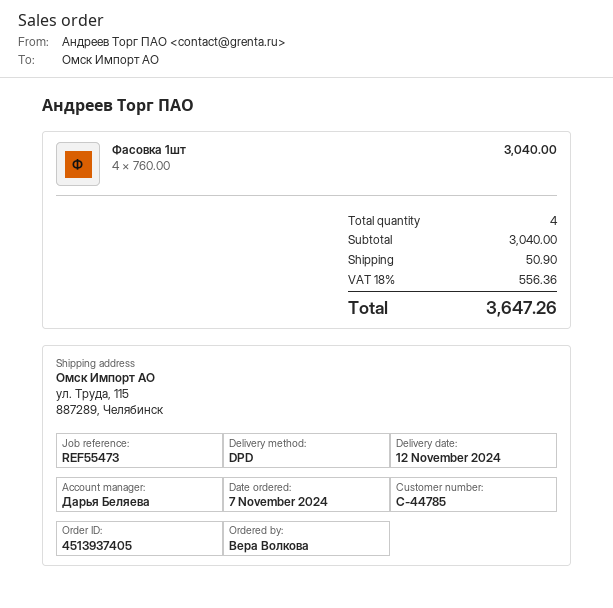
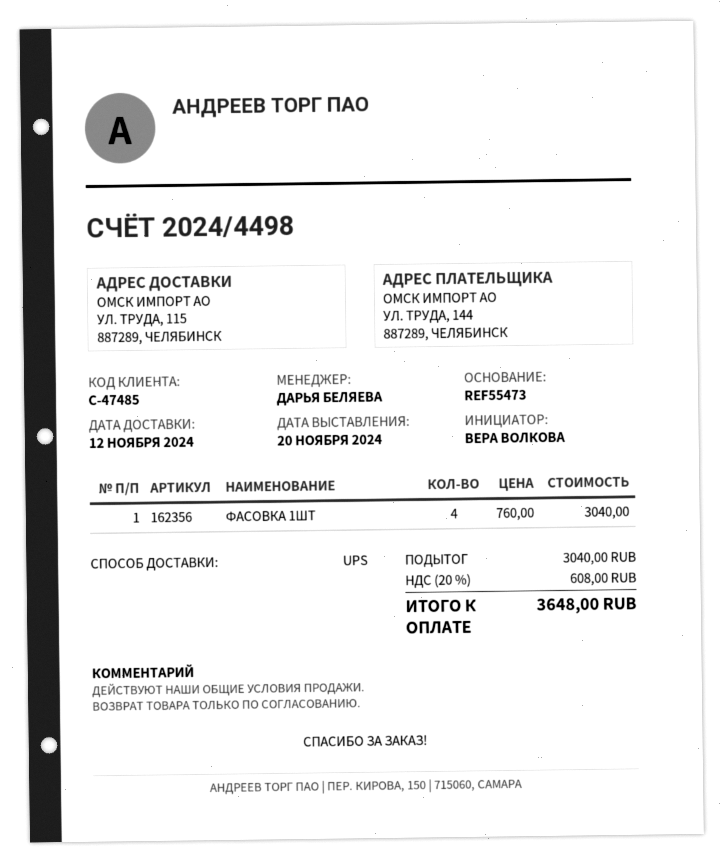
customer number: C-44785 -> C-47485
shipping method: DPD -> UPS
shipping: 50.90 -> none
tax: 18% = 556.36 -> 20% = 608.00
total: 3647.26 -> 3648.00

